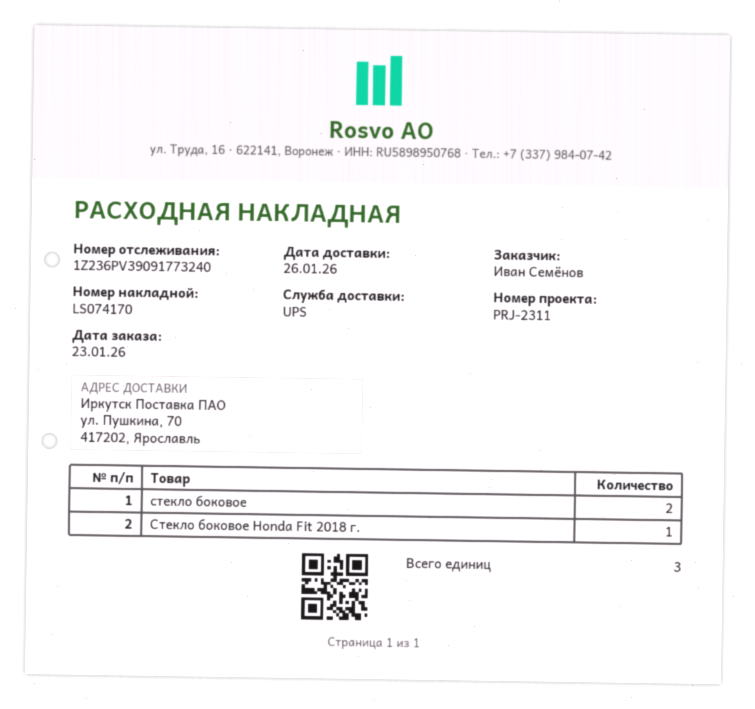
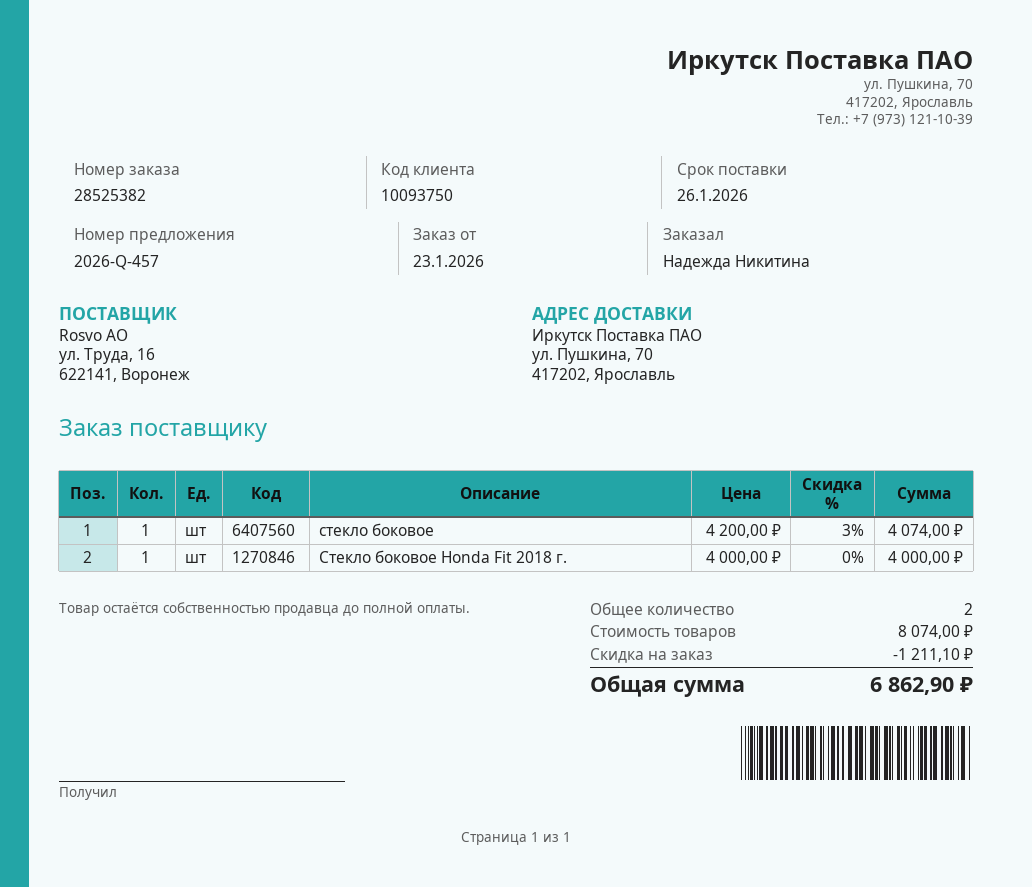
ordered by: Иван Семёнов -> Надежда Никитина
стекло боковое: 2 -> 1
total quantity: 3 -> 2

